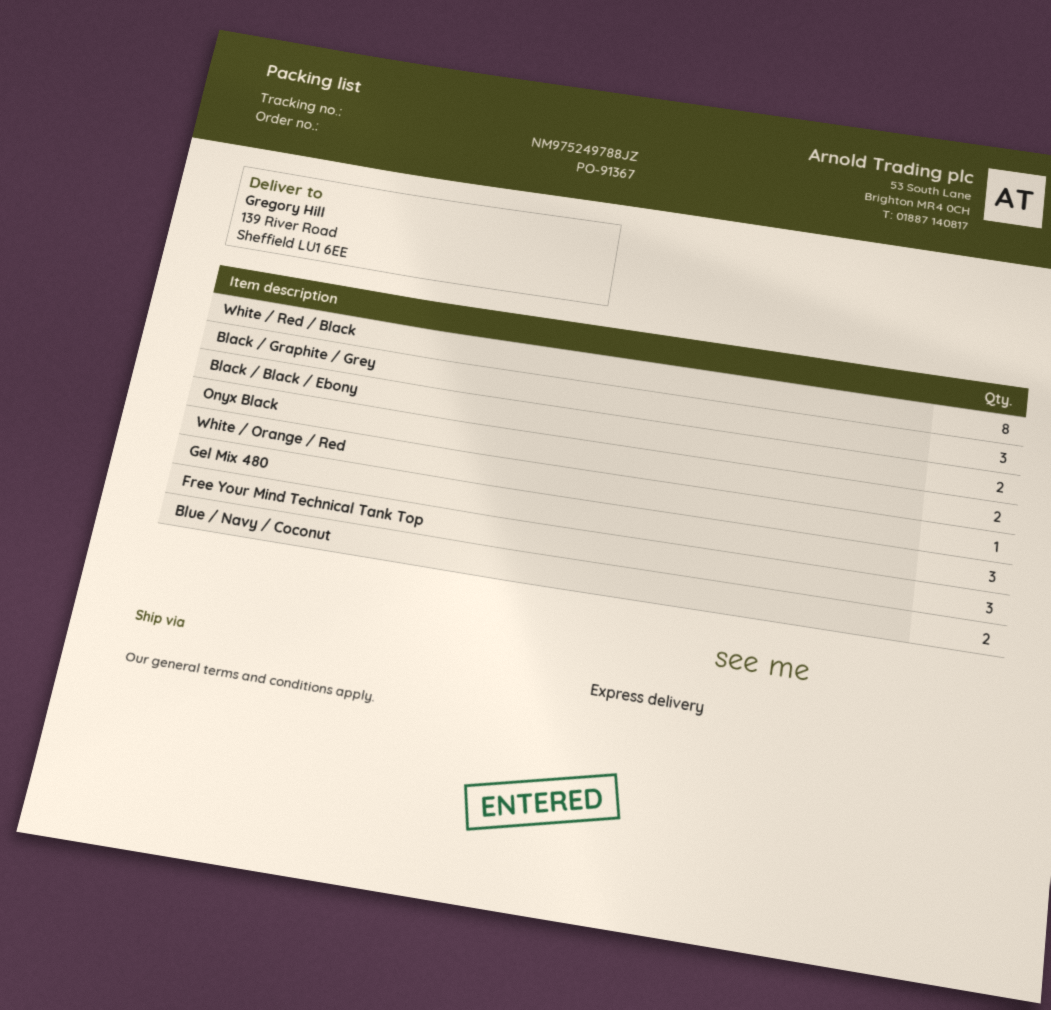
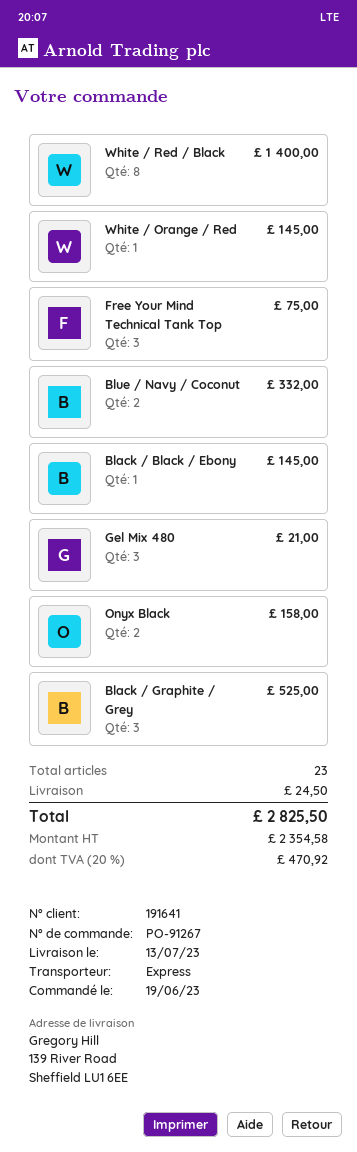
order number: PO-91367 -> PO-91267
Black / Black / Ebony: 2 -> 1

